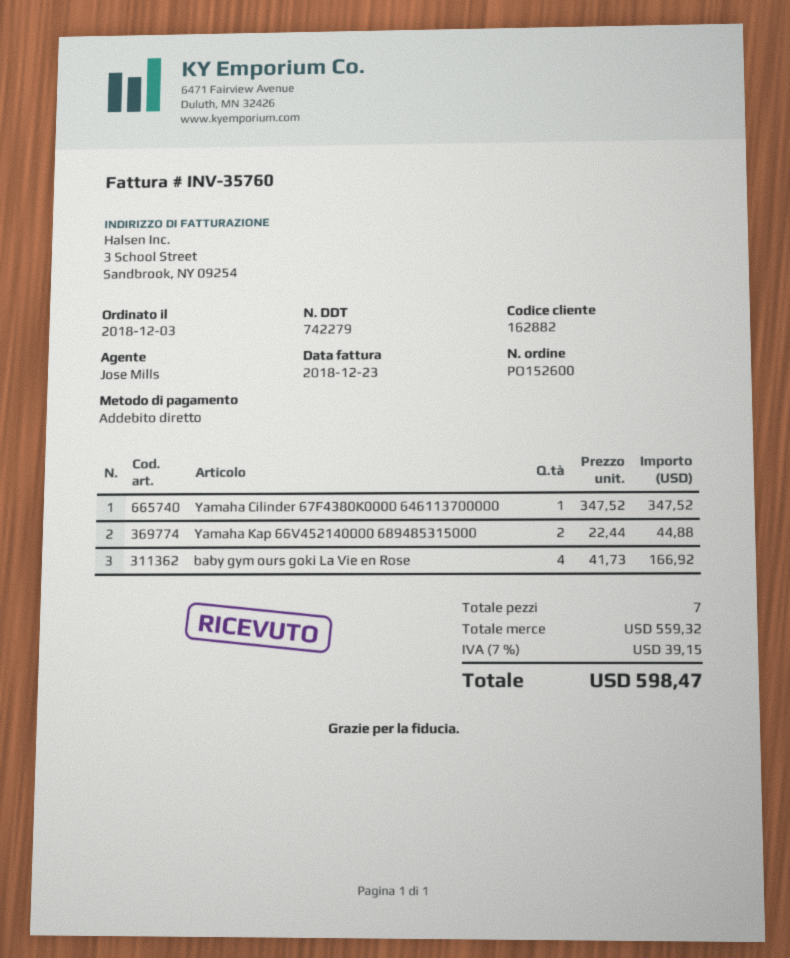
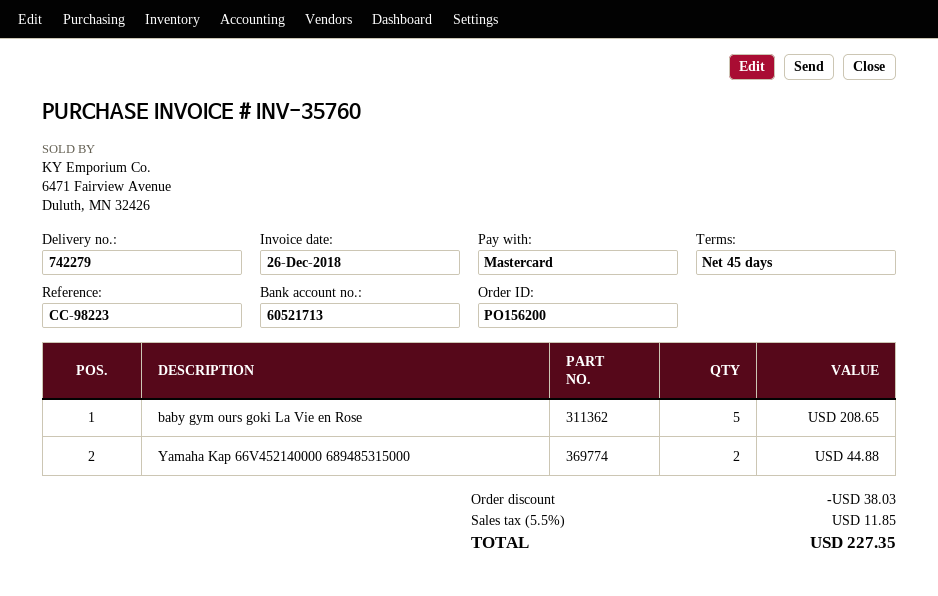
order number: PO152600 -> PO156200
invoice date: 2018-12-23 -> 2018-12-26
payment method: direct debit -> Mastercard
Yamaha Cilinder 67F4380K0000 646113700000: 1 for 347.52 -> none
baby gym ours goki La Vie en Rose: 4 for 166.92 -> 5 for 208.65
discount: none -> 38.03
tax: 7% = 39.15 -> 5.5% = 11.85
total: 598.47 -> 227.35

